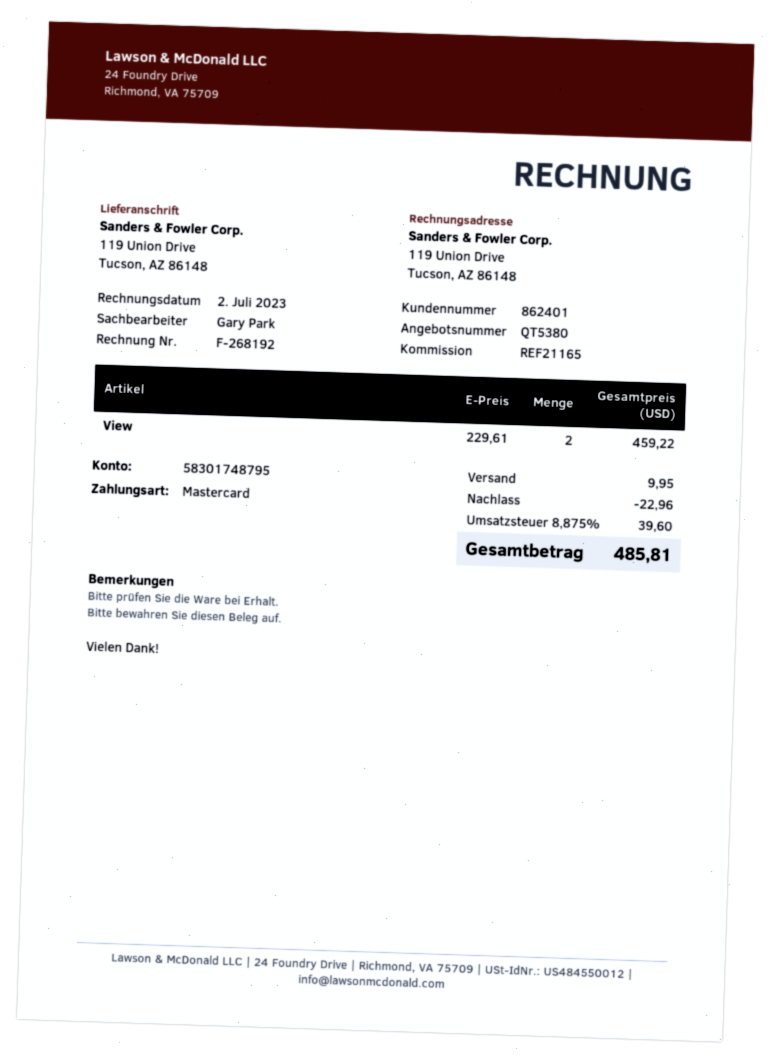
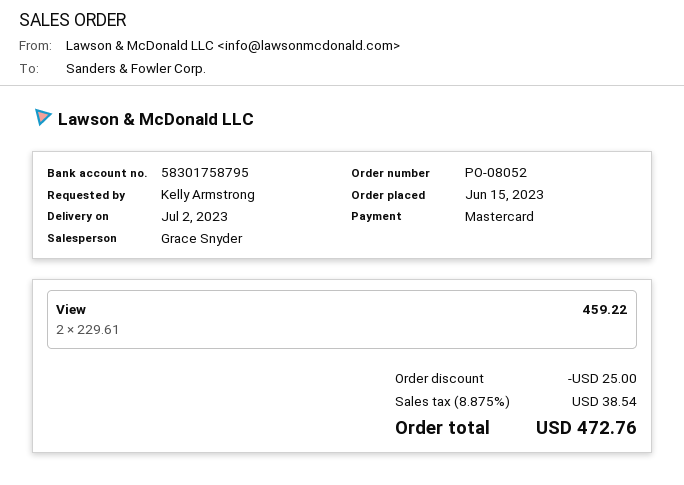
sales rep: Gary Park -> Grace Snyder
bank account: 58301748795 -> 58301758795
discount: 22.96 -> 25.00
shipping: 9.95 -> none
tax: 8.875% = 39.60 -> 8.875% = 38.54
total: 485.81 -> 472.76

